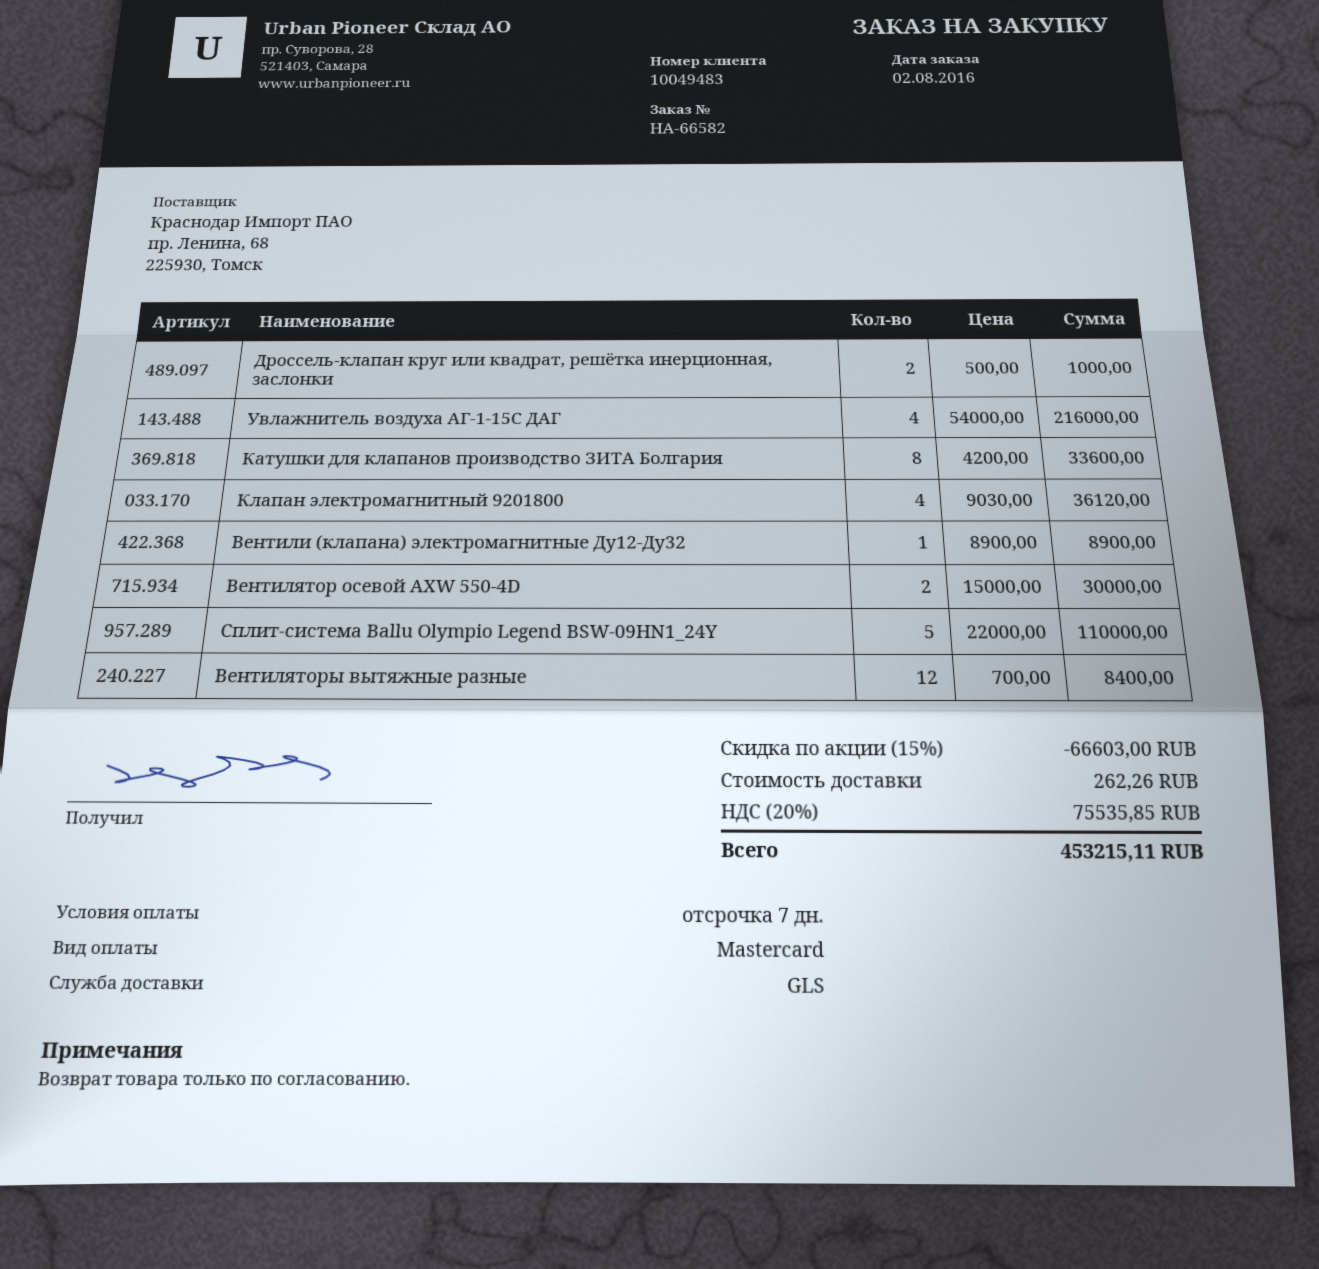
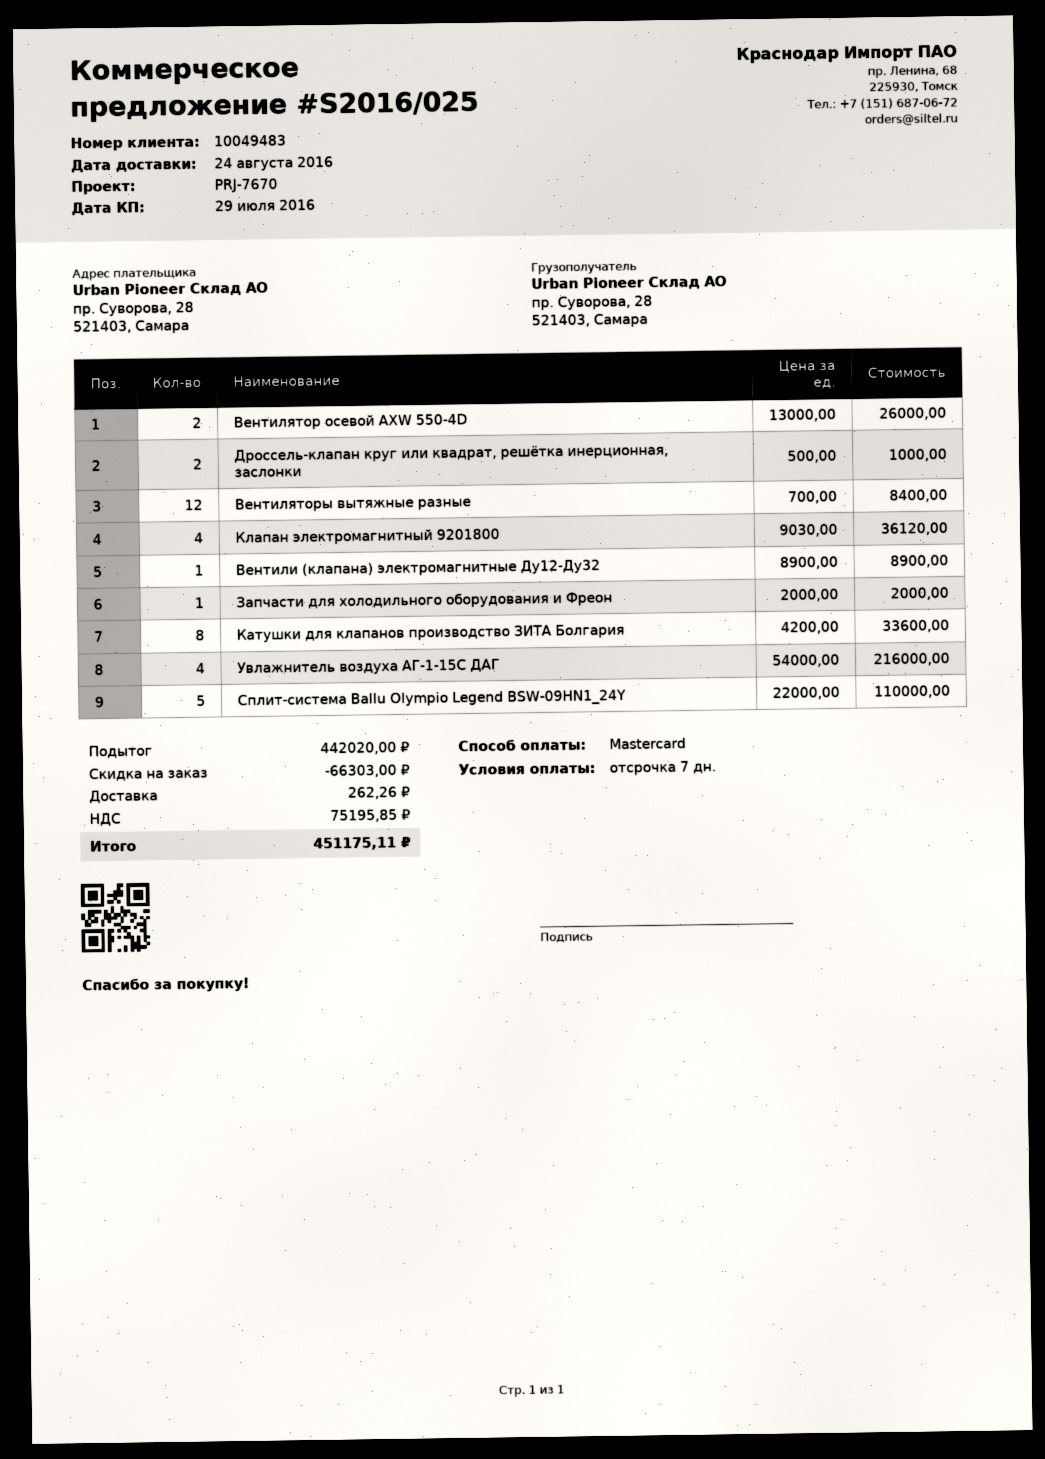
Вентилятор осевой AXW 550-4D: 2 x 15000.00 = 30000.00 -> 2 x 13000.00 = 26000.00
Запчасти для холодильного оборудования и Фреон: none -> 1 x 2000.00 = 2000.00
discount: 66603.00 -> 66303.00
tax: 75535.85 -> 75195.85
total: 453215.11 -> 451175.11

